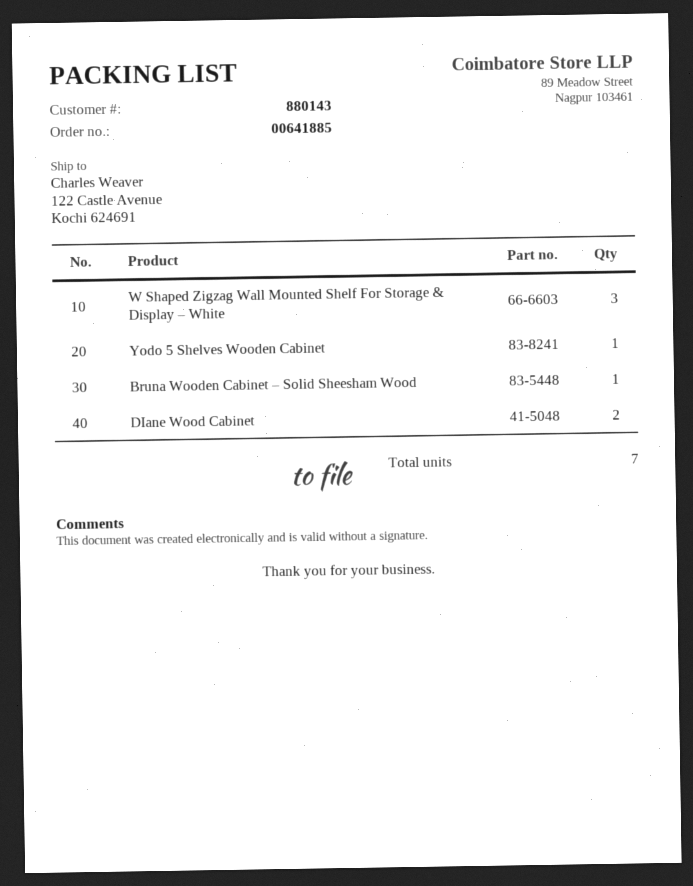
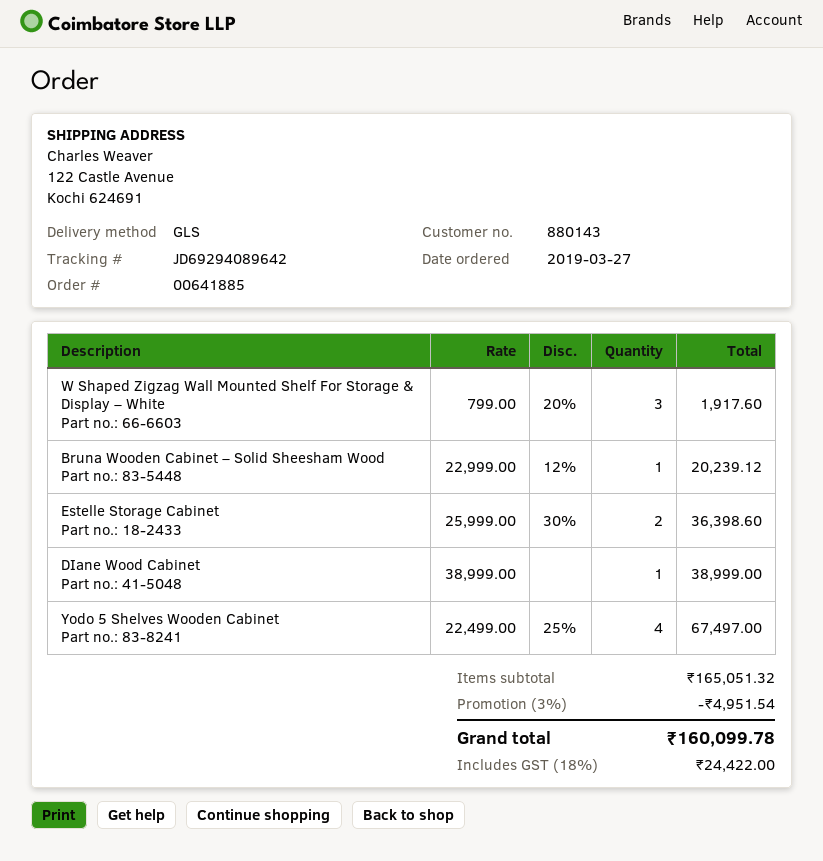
Yodo 5 Shelves Wooden Cabinet: 1 -> 4
DIane Wood Cabinet: 2 -> 1
Estelle Storage Cabinet: none -> 2

